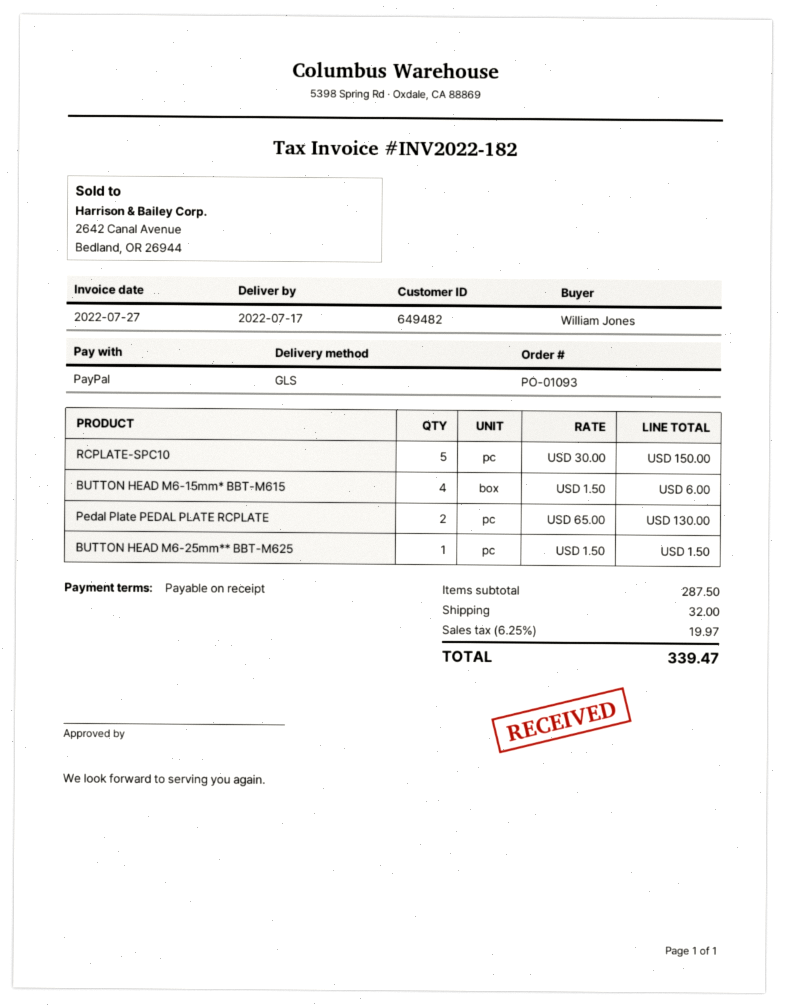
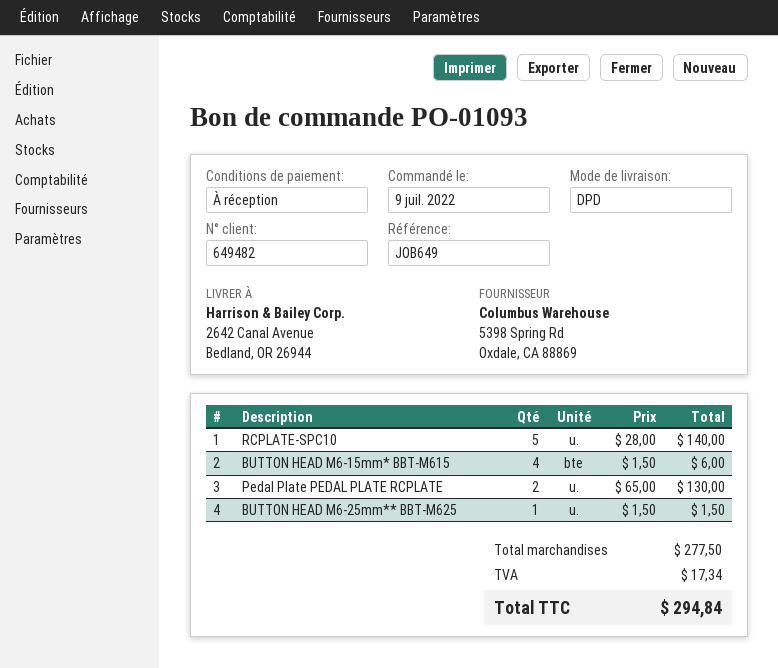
shipping method: GLS -> DPD
RCPLATE-SPC10: 5 x 30.00 = 150.00 -> 5 x 28.00 = 140.00
subtotal: 287.50 -> 277.50
shipping: 32.00 -> none
tax: 19.97 -> 17.34
total: 339.47 -> 294.84

